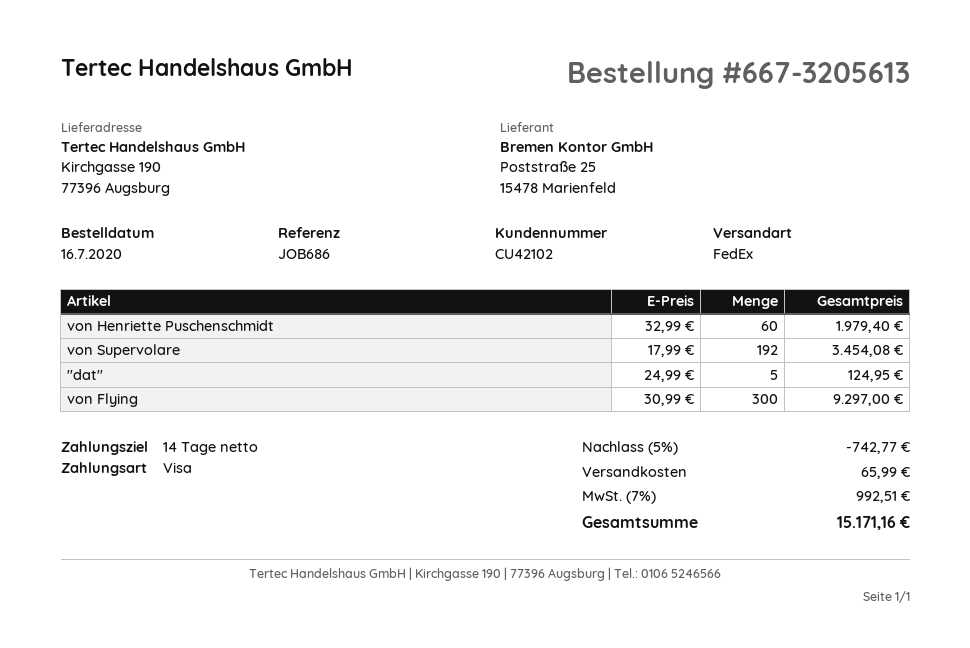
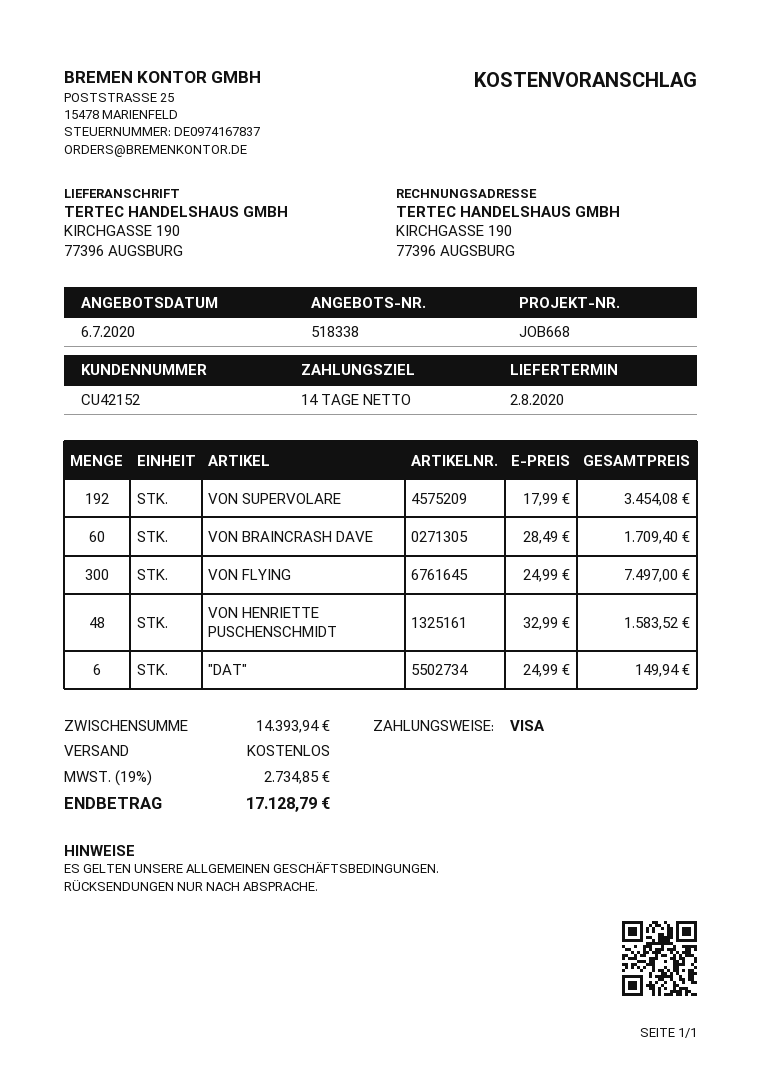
customer number: CU42102 -> CU42152
reference: JOB686 -> JOB668
von Henriette Puschenschmidt: 60 x 32.99 = 1979.40 -> 48 x 32.99 = 1583.52
"dat": 5 x 24.99 = 124.95 -> 6 x 24.99 = 149.94
von Flying: 300 x 30.99 = 9297.00 -> 300 x 24.99 = 7497.00
VON BRAINCRASH DAVE: none -> 60 x 28.49 = 1709.40
discount: 5% = 742.77 -> none
shipping: 65.99 -> 0.00
tax: 7% = 992.51 -> 19% = 2734.85
total: 15171.16 -> 17128.79

